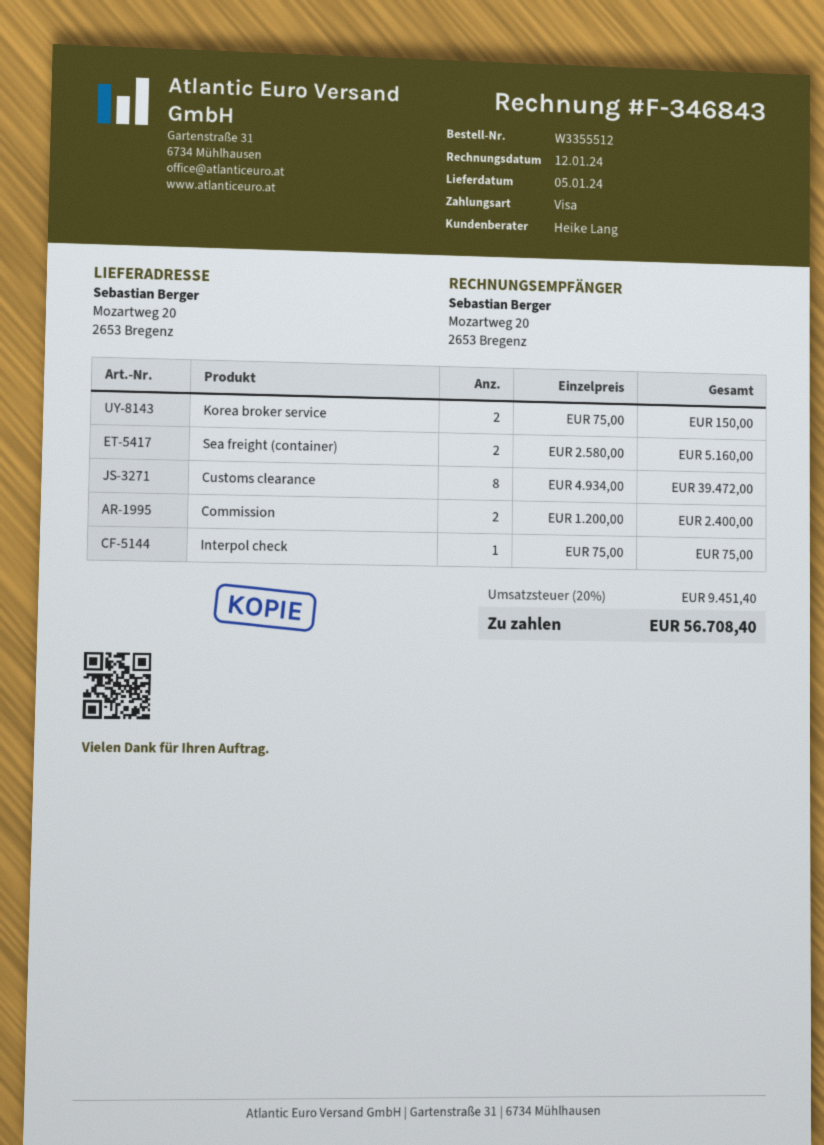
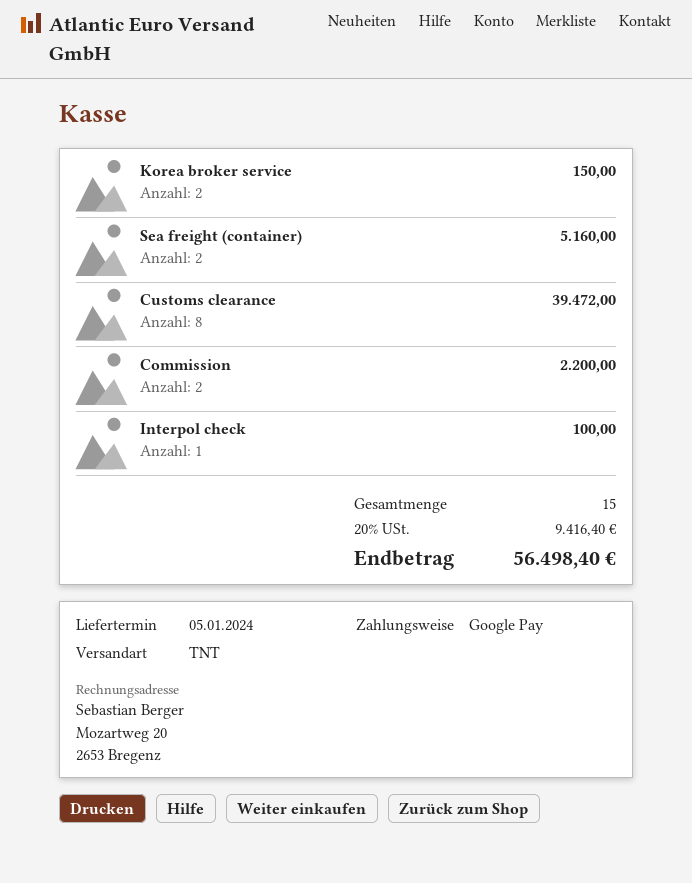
payment method: Visa -> Google Pay
Commission: 2 for 2400.00 -> 2 for 2200.00
Interpol check: 1 for 75.00 -> 1 for 100.00
tax: 20% = 9451.40 -> 20% = 9416.40
total: 56708.40 -> 56498.40

